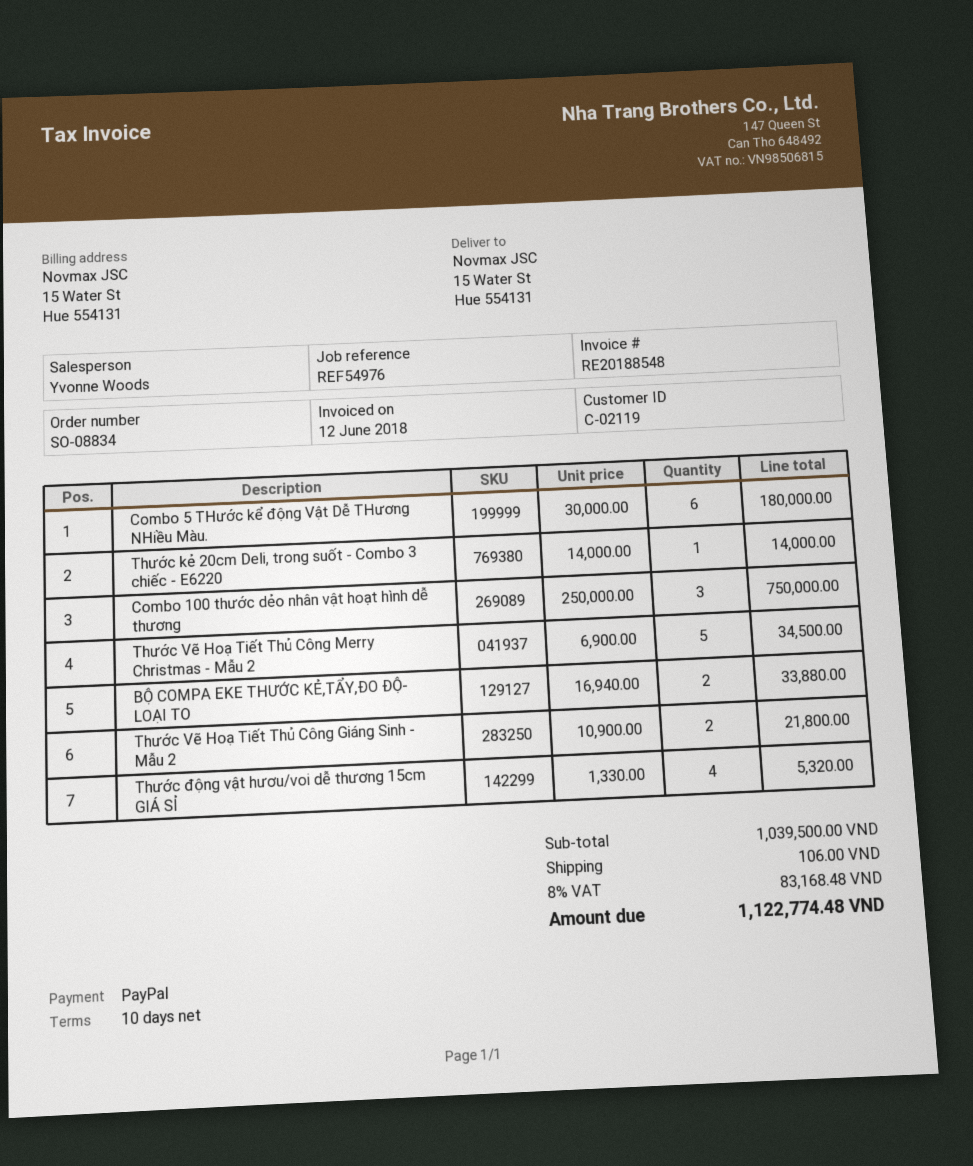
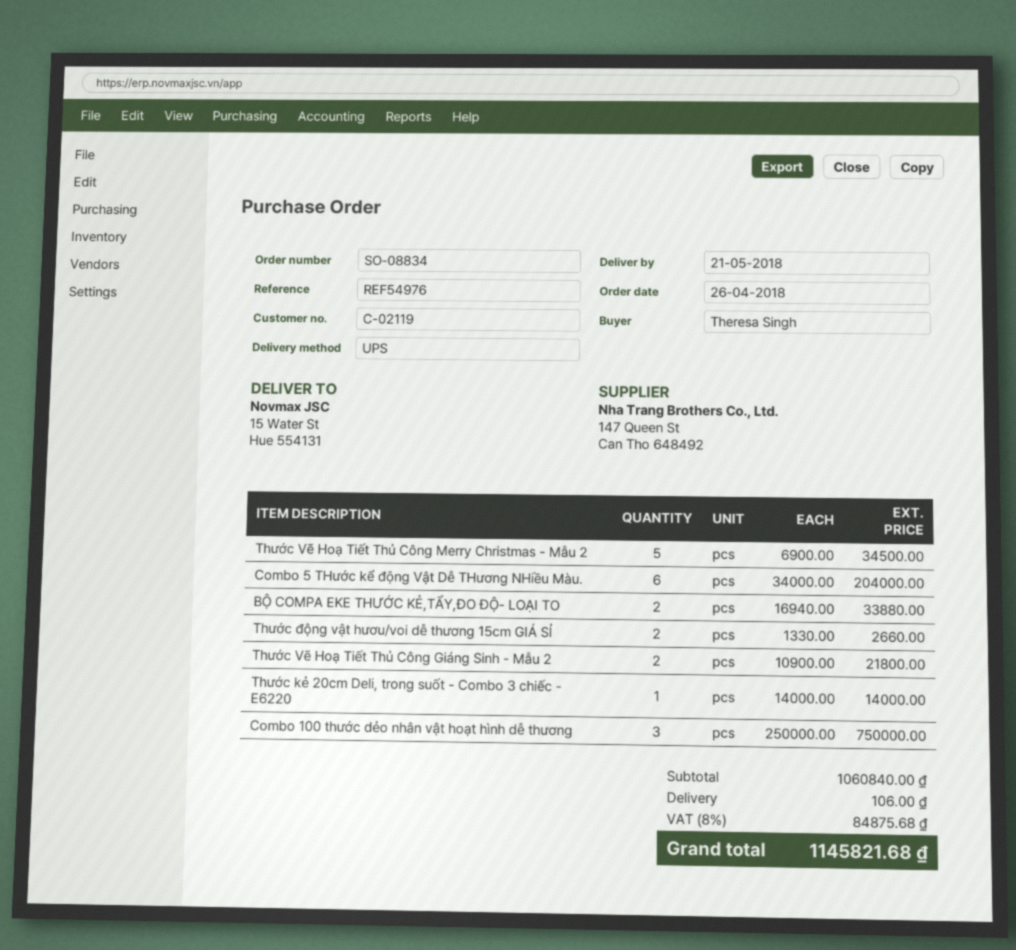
Combo 5 THước kể động Vật Dễ THương NHiều Màu.: 6 x 30000.00 = 180000.00 -> 6 x 34000.00 = 204000.00
Thước động vật hươu/voi dễ thương 15cm GIÁ SỈ: 4 x 1330.00 = 5320.00 -> 2 x 1330.00 = 2660.00
subtotal: 1039500.00 -> 1060840.00
tax: 8% = 83168.48 -> 8% = 84875.68
total: 1122774.48 -> 1145821.68

